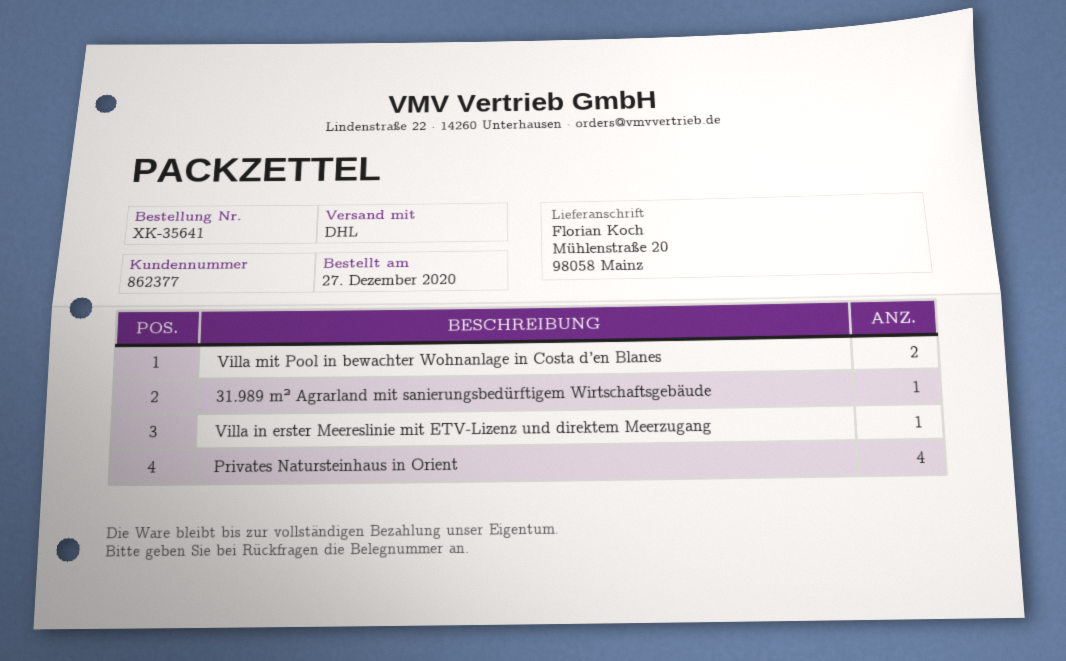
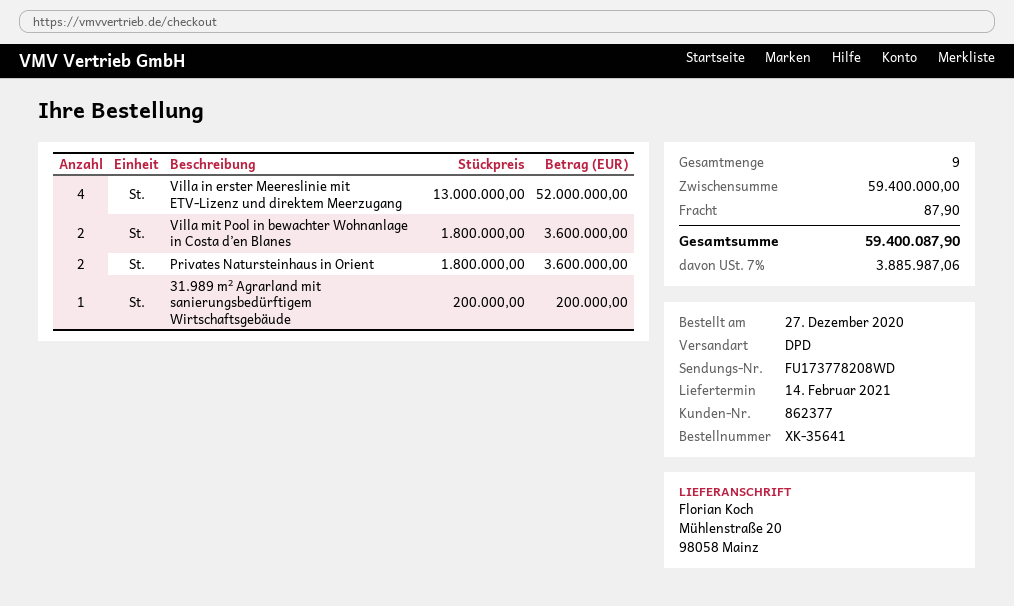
shipping method: DHL -> DPD
Villa in erster Meereslinie mit ETV-Lizenz und direktem Meerzugang: 1 -> 4
Privates Natursteinhaus in Orient: 4 -> 2

